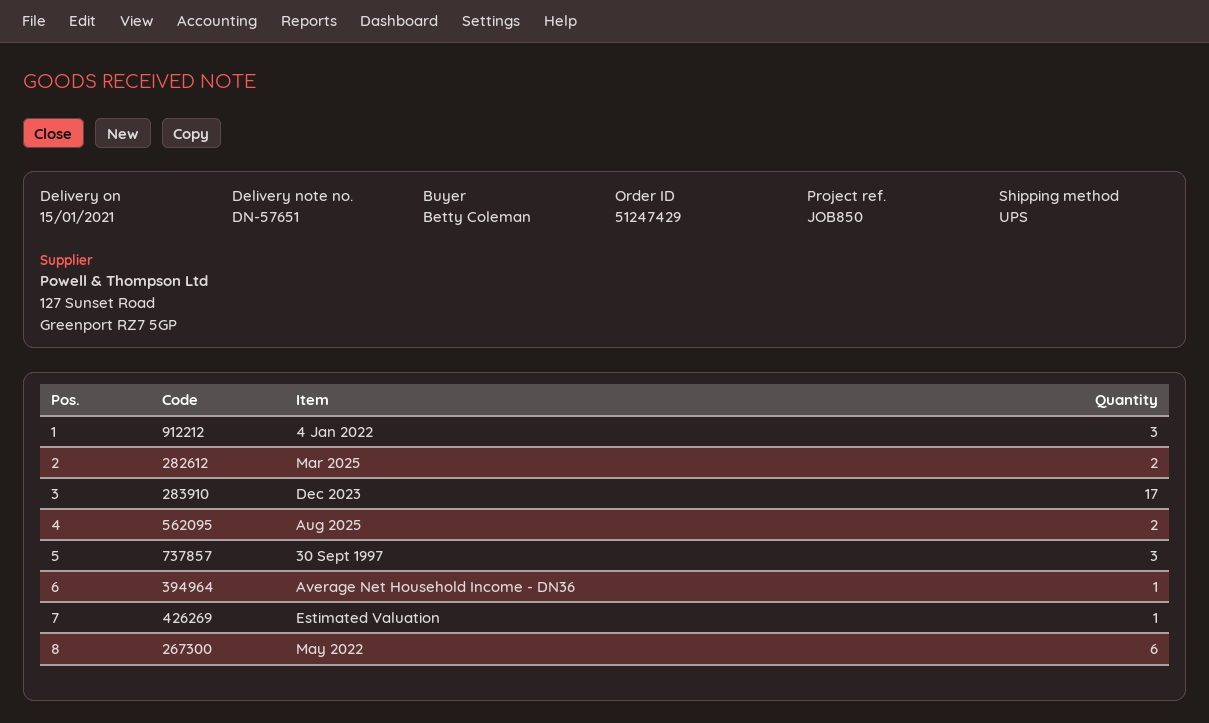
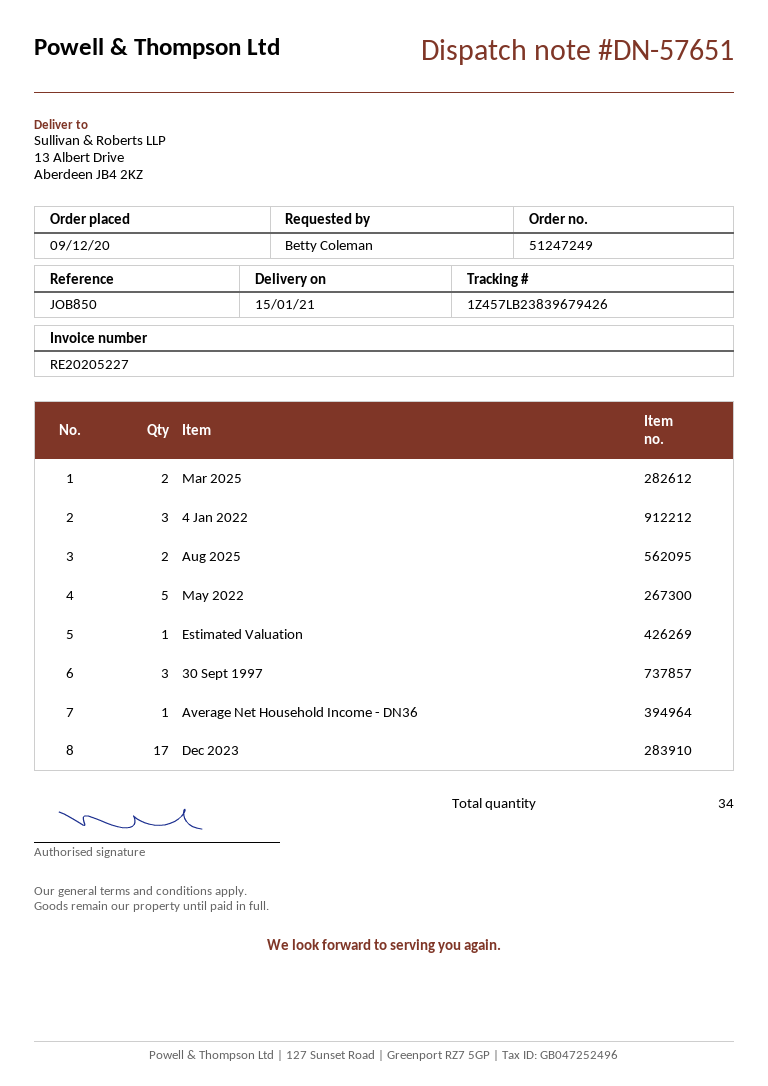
order number: 51247429 -> 51247249
May 2022: 6 -> 5

